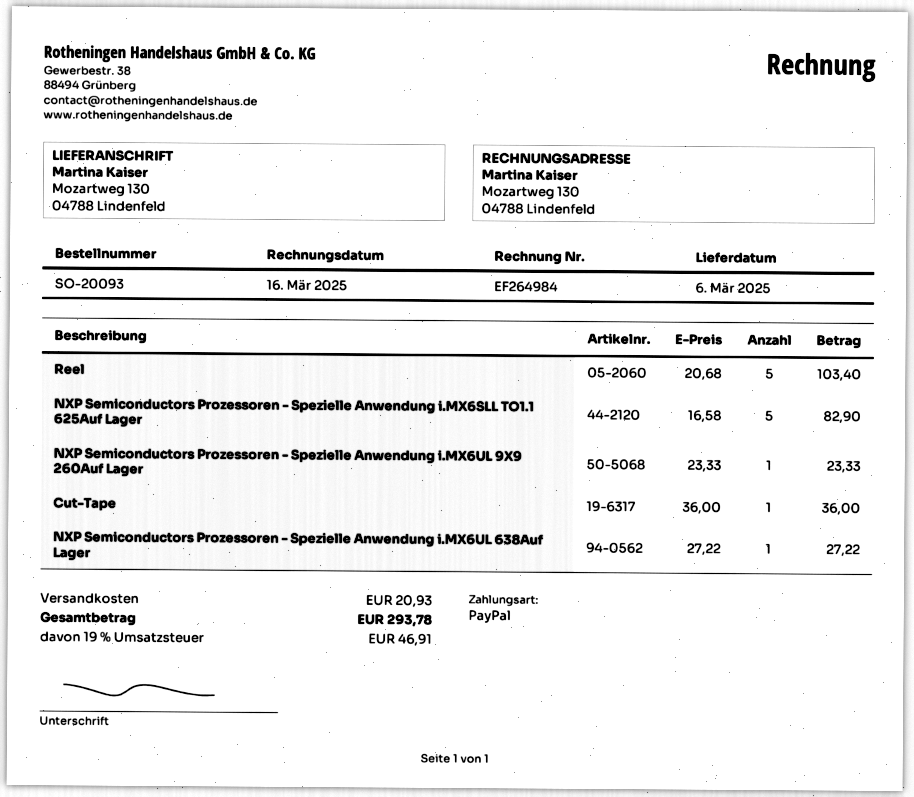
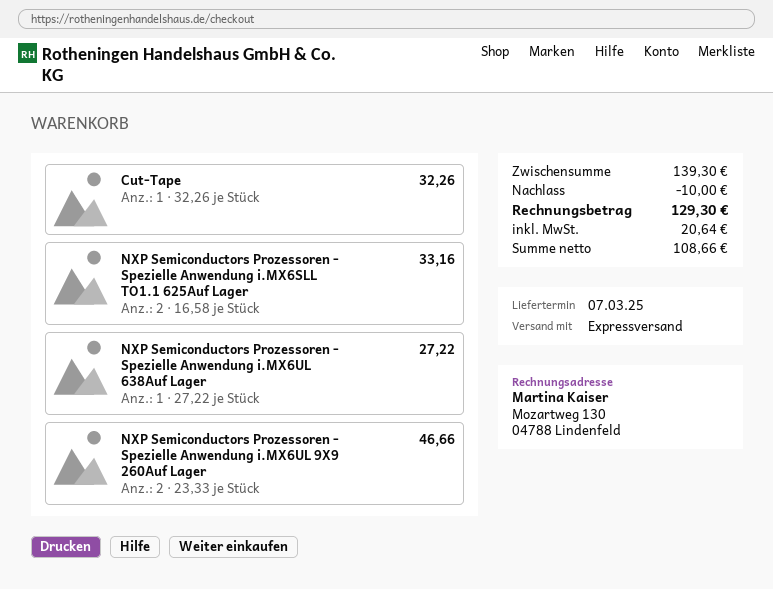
delivery date: 2025-03-06 -> 2025-03-07
Reel: 5 x 20.68 = 103.40 -> none
NXP Semiconductors Prozessoren - Spezielle Anwendung i.MX6SLL TO1.1 625Auf Lager: 5 x 16.58 = 82.90 -> 2 x 16.58 = 33.16
NXP Semiconductors Prozessoren - Spezielle Anwendung i.MX6UL 9X9 260Auf Lager: 1 x 23.33 = 23.33 -> 2 x 23.33 = 46.66
Cut-Tape: 1 x 36.00 = 36.00 -> 1 x 32.26 = 32.26
discount: none -> 10.00
shipping: 20.93 -> none
tax: 46.91 -> 20.64
total: 293.78 -> 129.30

